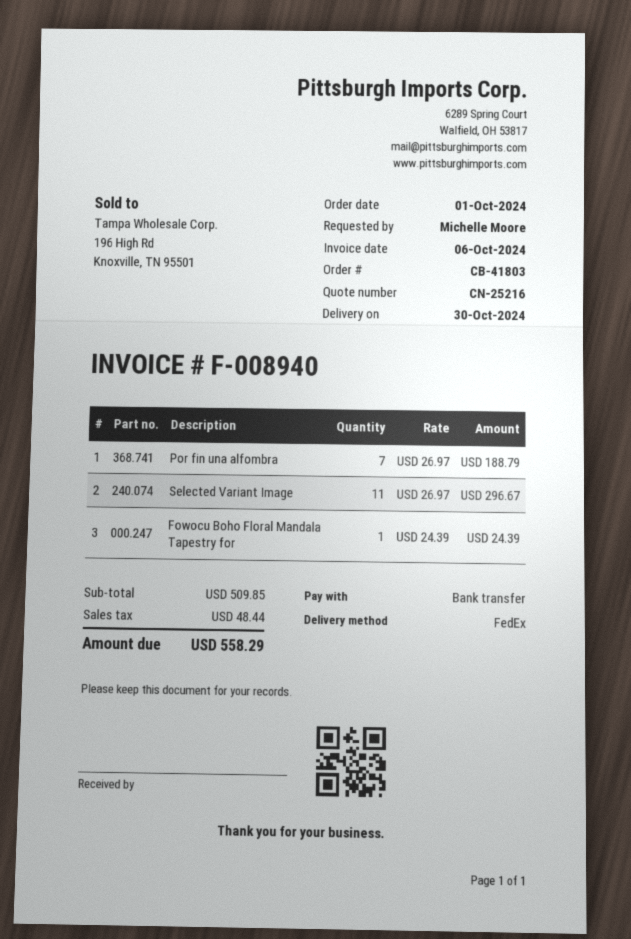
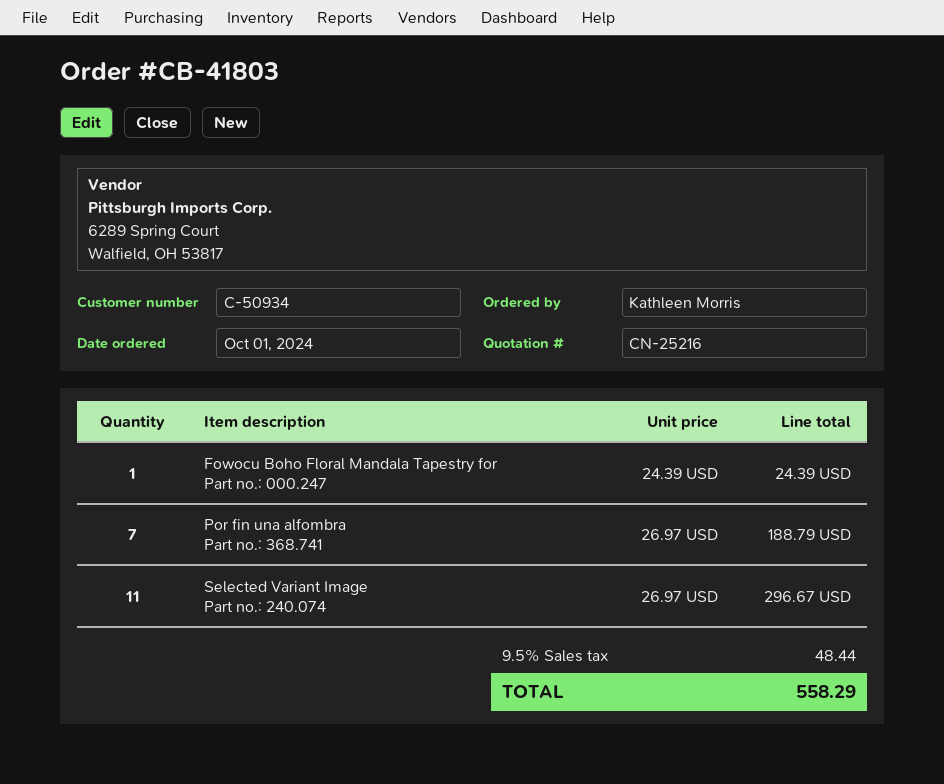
ordered by: Michelle Moore -> Kathleen Morris

